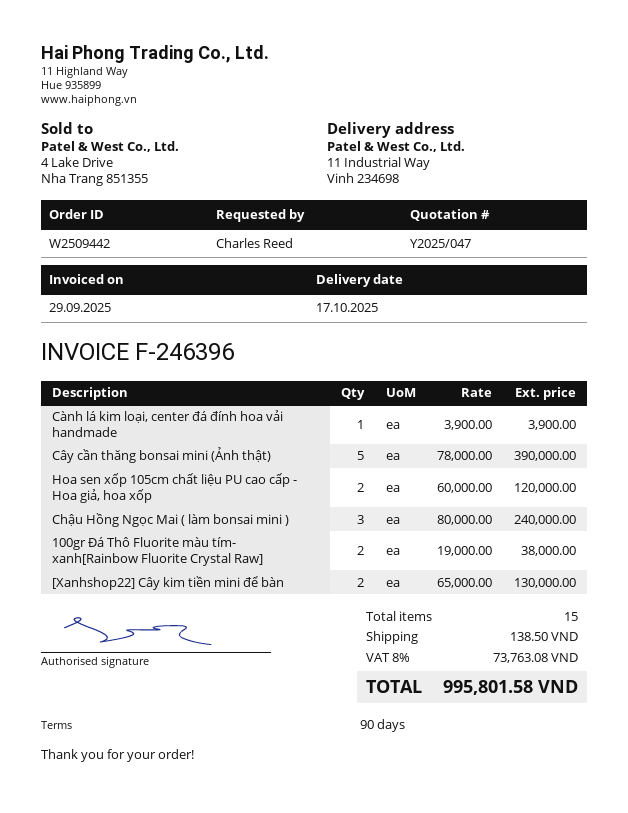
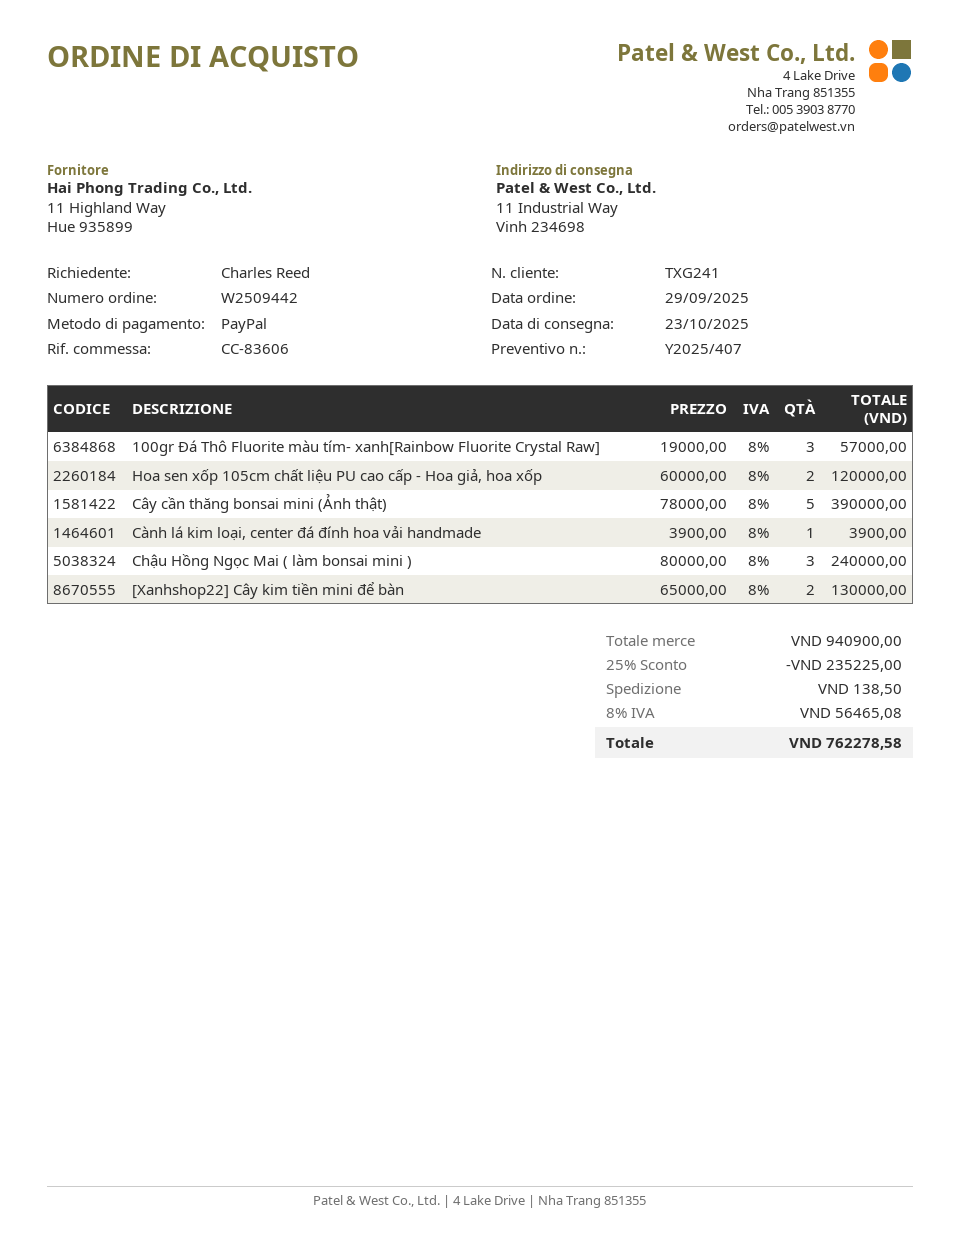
quote number: Y2025/047 -> Y2025/407
delivery date: 2025-10-17 -> 2025-10-23
100gr Đá Thô Fluorite màu tím- xanh[Rainbow Fluorite Crystal Raw]: 2 x 19000.00 = 38000.00 -> 3 x 19000.00 = 57000.00
discount: none -> 25% = 235225.00
tax: 8% = 73763.08 -> 8% = 56465.08
total: 995801.58 -> 762278.58

